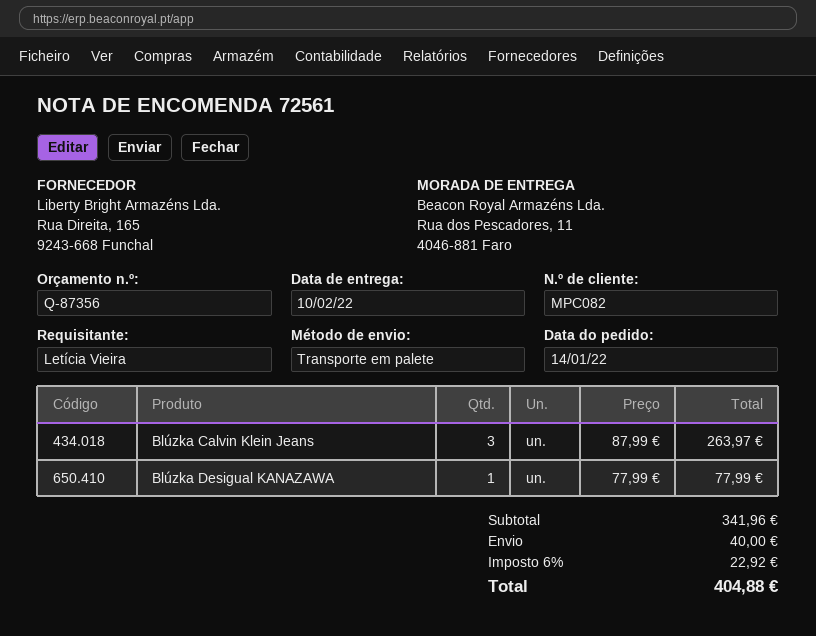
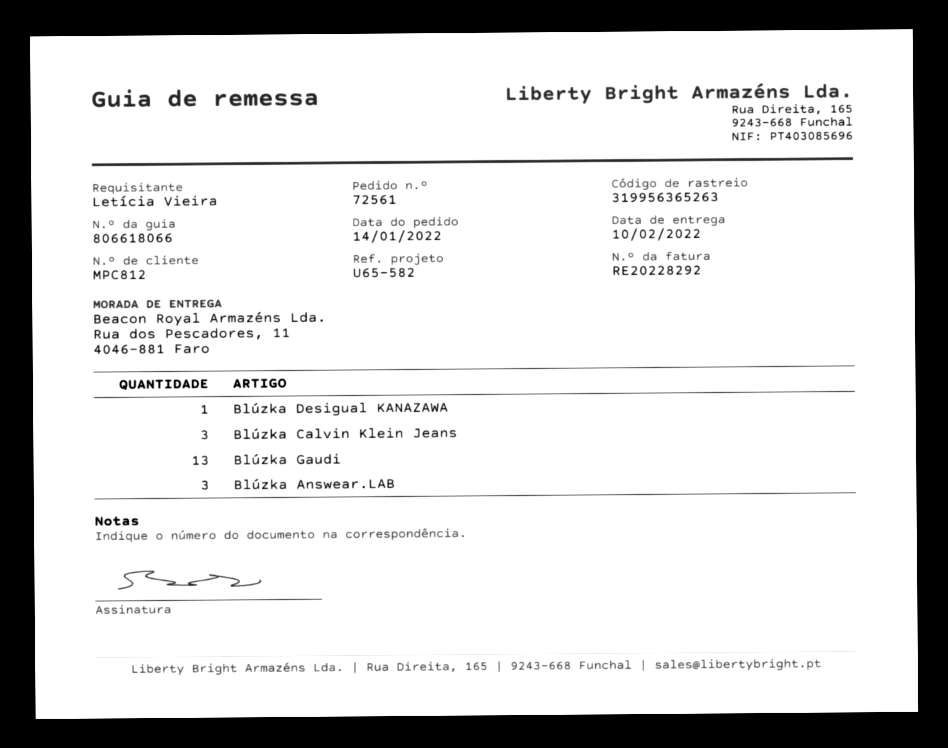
customer number: MPC082 -> MPC812
Blúzka Gaudi: none -> 13
Blúzka Answear.LAB: none -> 3

